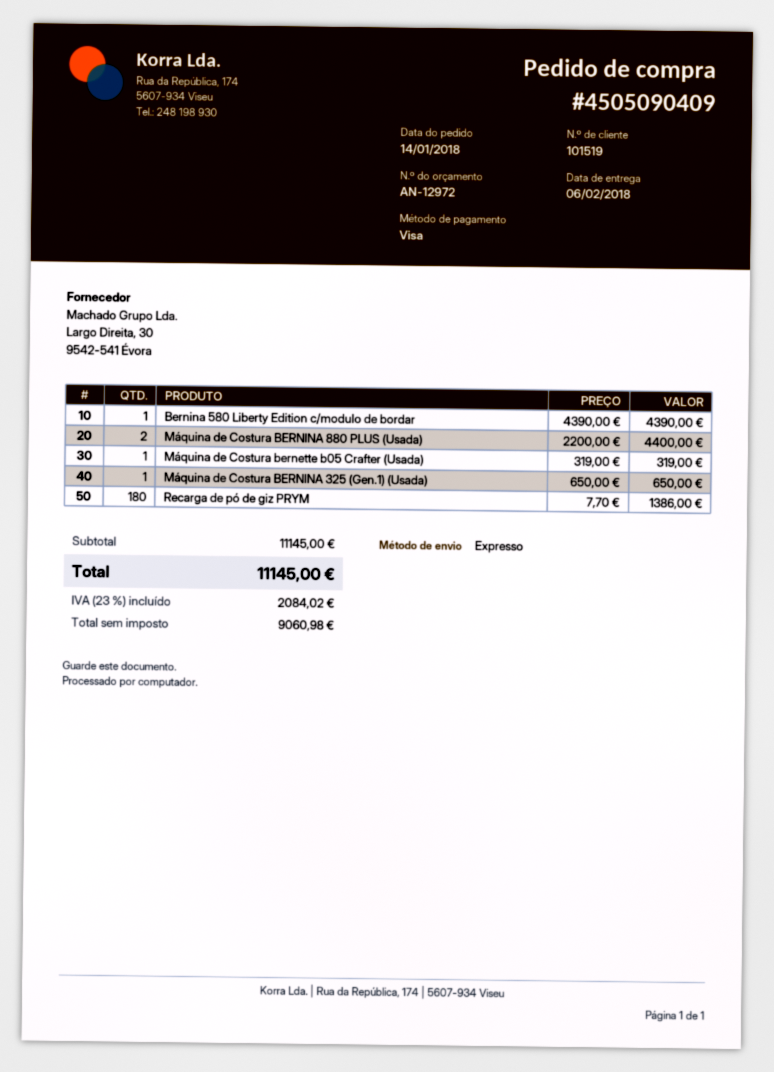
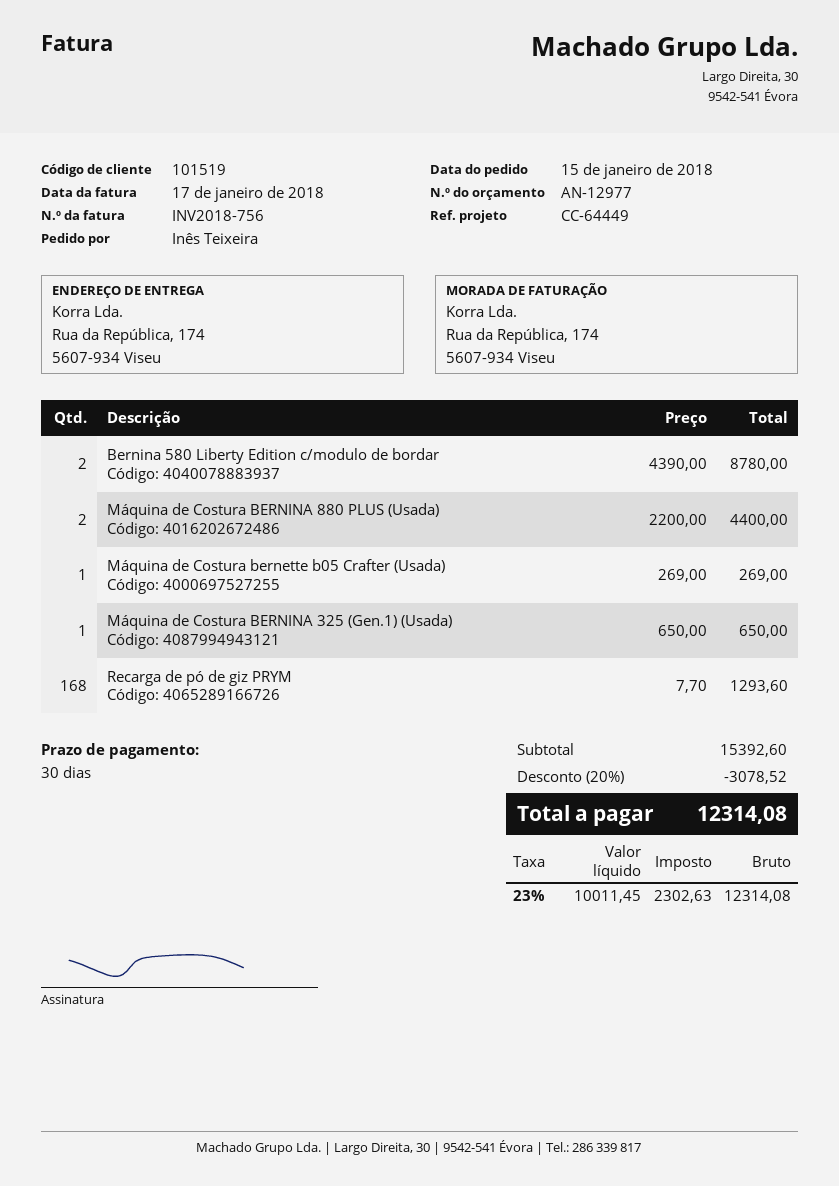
quote number: AN-12972 -> AN-12977
order date: 2018-01-14 -> 2018-01-15
Bernina 580 Liberty Edition c/modulo de bordar: 1 x 4390.00 = 4390.00 -> 2 x 4390.00 = 8780.00
Máquina de Costura bernette b05 Crafter (Usada): 1 x 319.00 = 319.00 -> 1 x 269.00 = 269.00
Recarga de pó de giz PRYM: 180 x 7.70 = 1386.00 -> 168 x 7.70 = 1293.60
subtotal: 11145.00 -> 15392.60
discount: none -> 20% = 3078.52
net: 9060.98 -> 10011.45
tax: 23% = 2084.02 -> 23% = 2302.63
total: 11145.00 -> 12314.08

